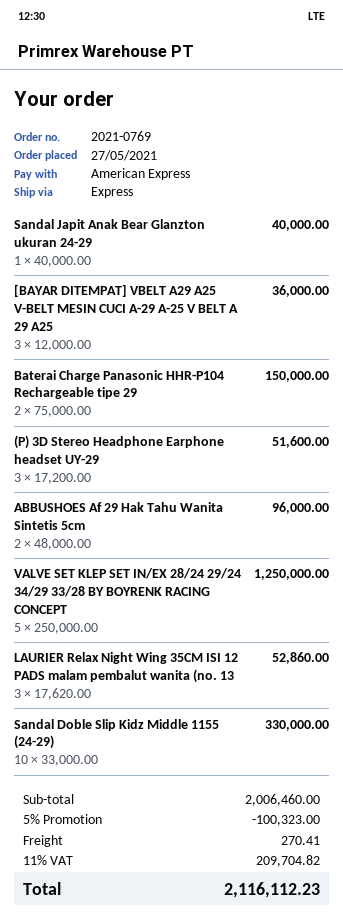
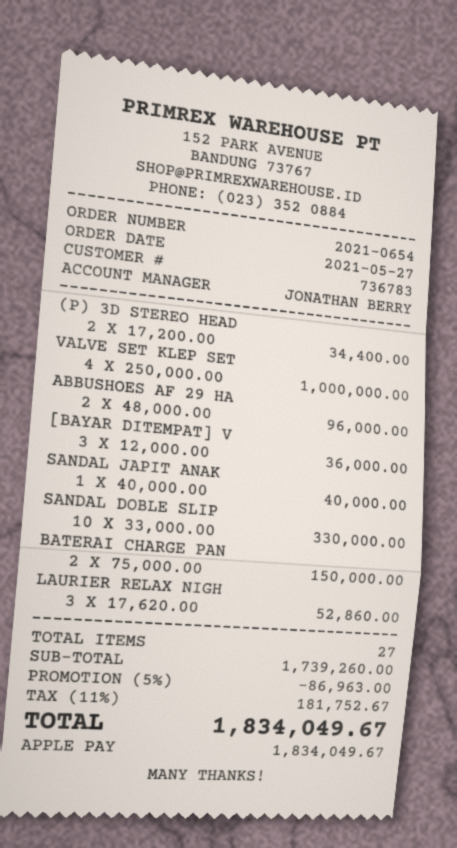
order number: 2021-0769 -> 2021-0654
payment method: American Express -> Apple Pay
(P) 3D Stereo Headphone Earphone headset UY-29: 3 x 17200.00 = 51600.00 -> 2 x 17200.00 = 34400.00
VALVE SET KLEP SET IN/EX 28/24 29/24 34/29 33/28 BY BOYRENK RACING CONCEPT: 5 x 250000.00 = 1250000.00 -> 4 x 250000.00 = 1000000.00
subtotal: 2006460.00 -> 1739260.00
discount: 5% = 100323.00 -> 5% = 86963.00
shipping: 270.41 -> none
tax: 11% = 209704.82 -> 11% = 181752.67
total: 2116112.23 -> 1834049.67

